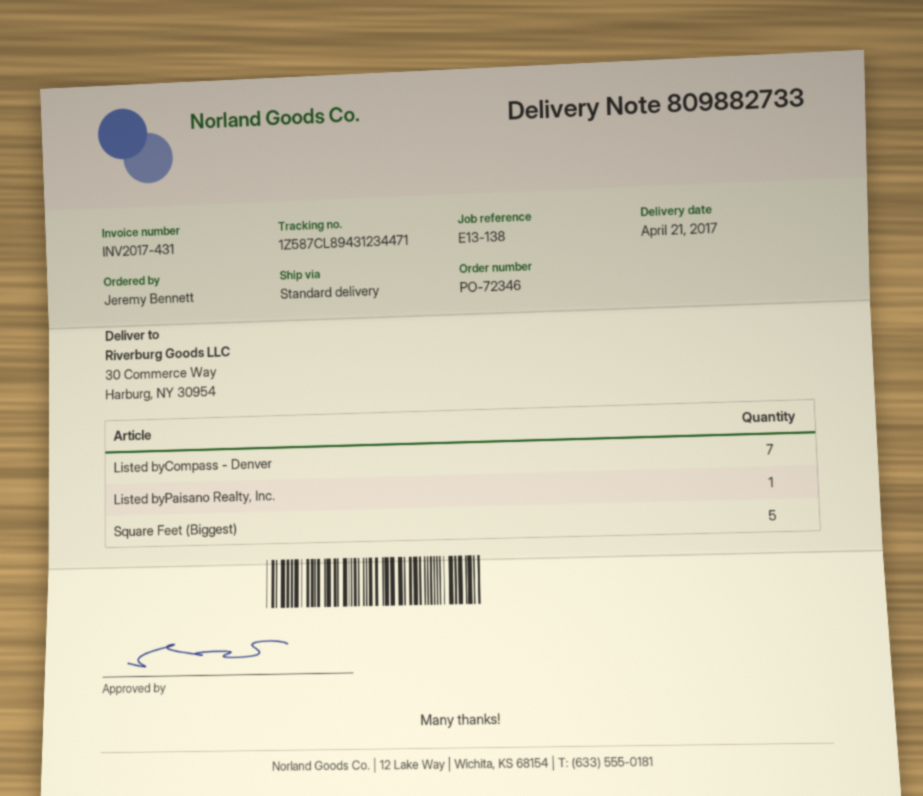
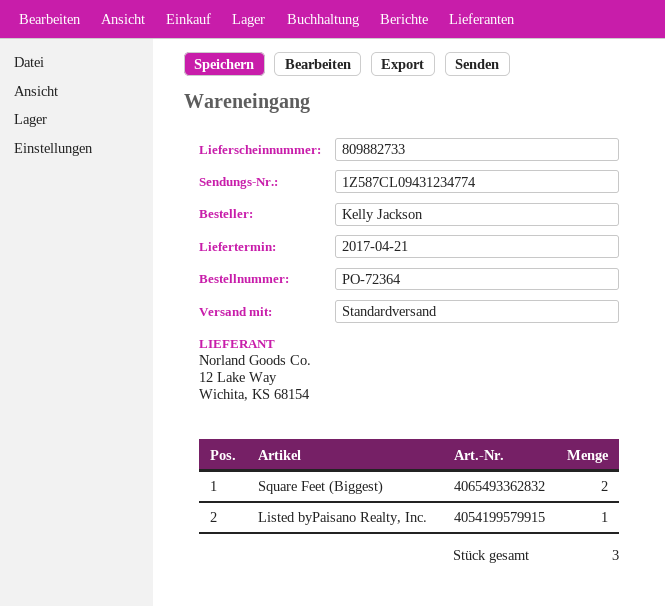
order number: PO-72346 -> PO-72364
ordered by: Jeremy Bennett -> Kelly Jackson
tracking number: 1Z587CL89431234471 -> 1Z587CL09431234774
Listed byCompass - Denver: 7 -> none
Square Feet (Biggest): 5 -> 2

